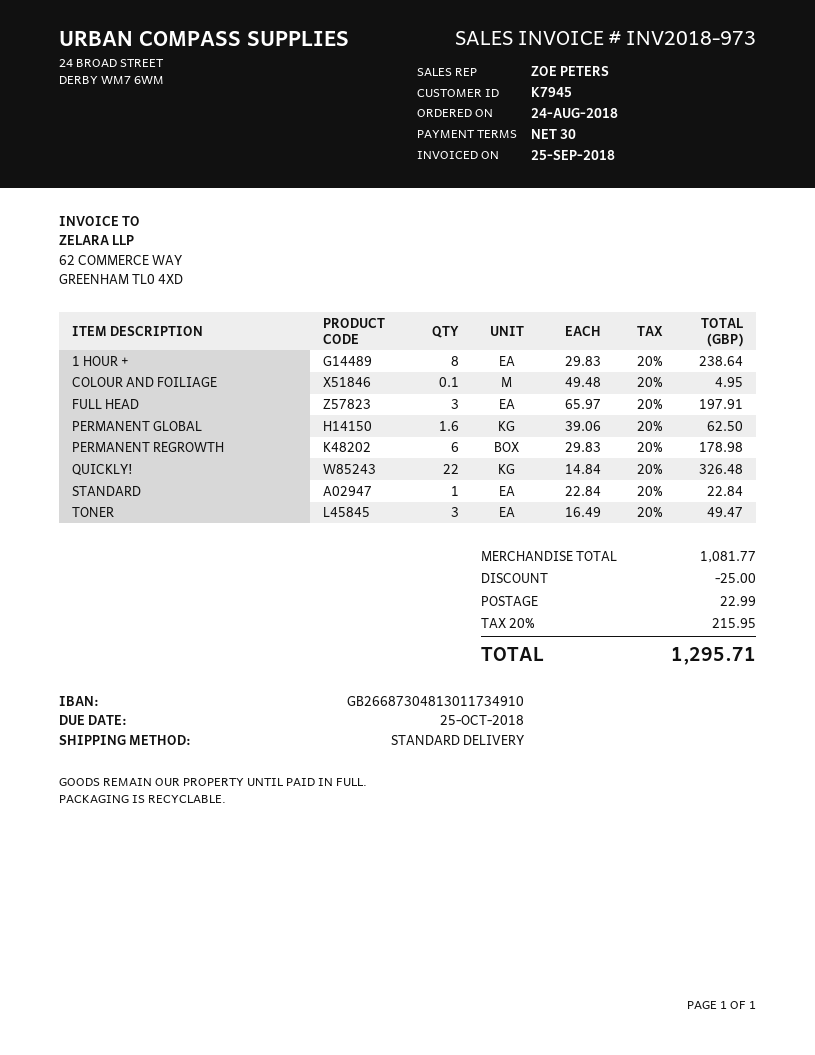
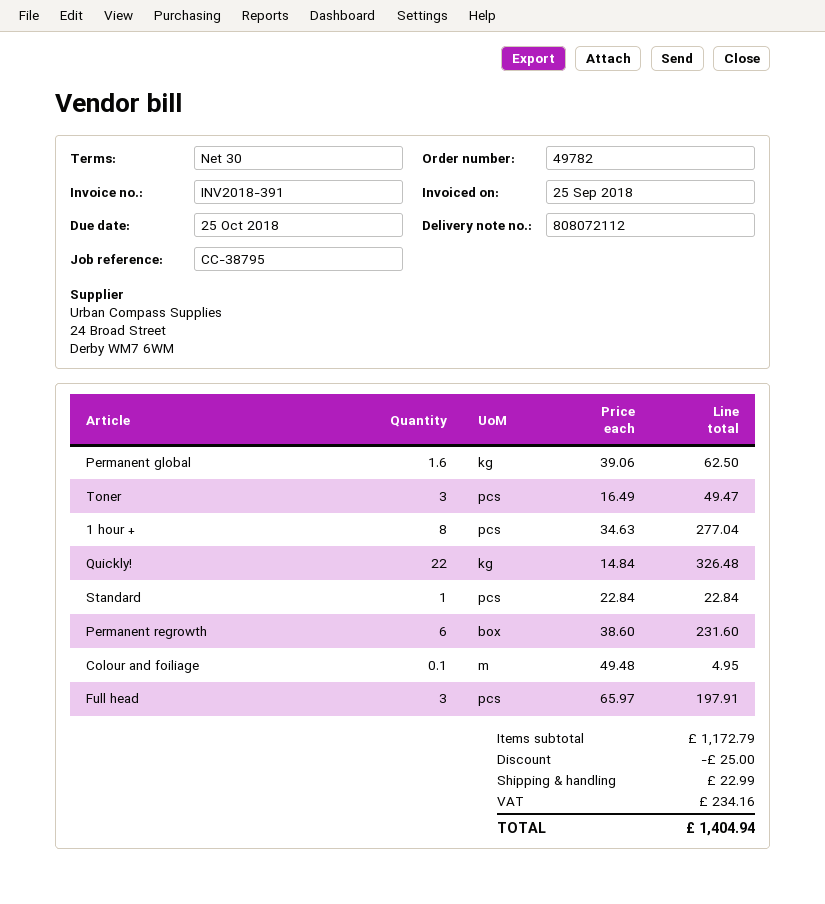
invoice number: INV2018-973 -> INV2018-391
1 HOUR +: 8 x 29.83 = 238.64 -> 8 x 34.63 = 277.04
PERMANENT REGROWTH: 6 x 29.83 = 178.98 -> 6 x 38.60 = 231.60
subtotal: 1081.77 -> 1172.79
tax: 215.95 -> 234.16
total: 1295.71 -> 1404.94

